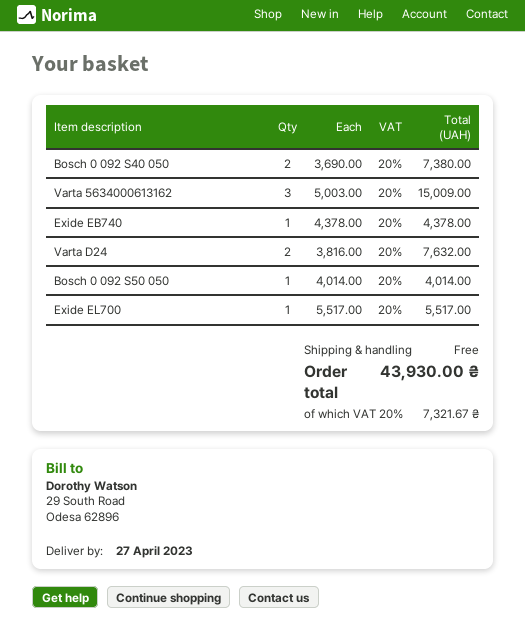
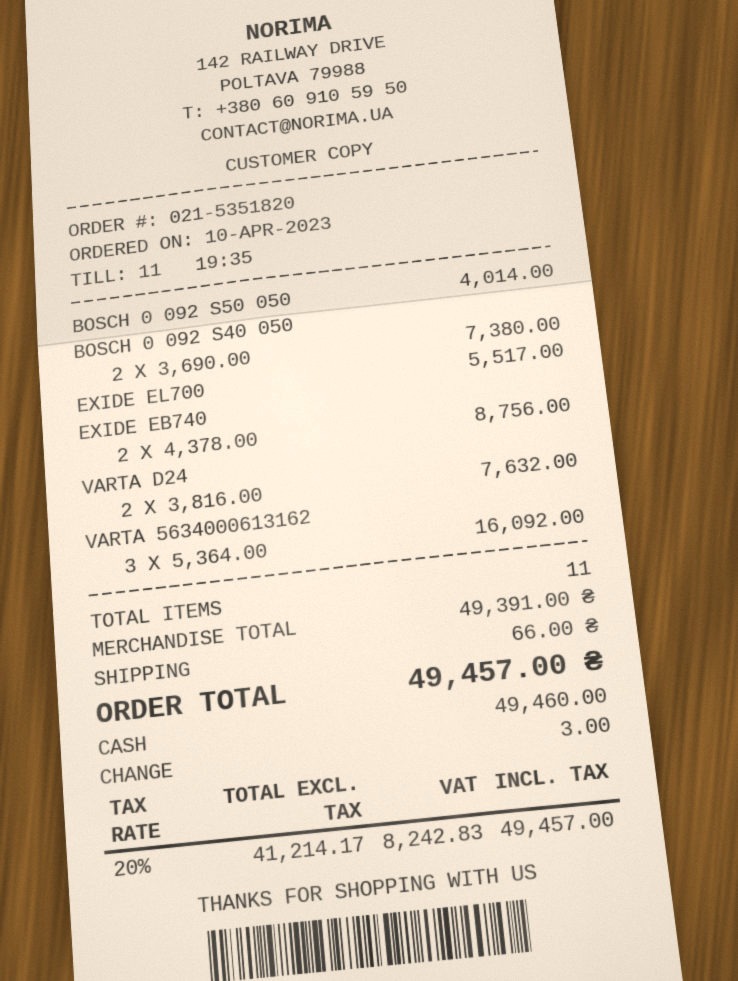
Varta 5634000613162: 3 x 5003.00 = 15009.00 -> 3 x 5364.00 = 16092.00
Exide EB740: 1 x 4378.00 = 4378.00 -> 2 x 4378.00 = 8756.00
shipping: 0.00 -> 66.00
tax: 20% = 7321.67 -> 20% = 8242.83
total: 43930.00 -> 49457.00

